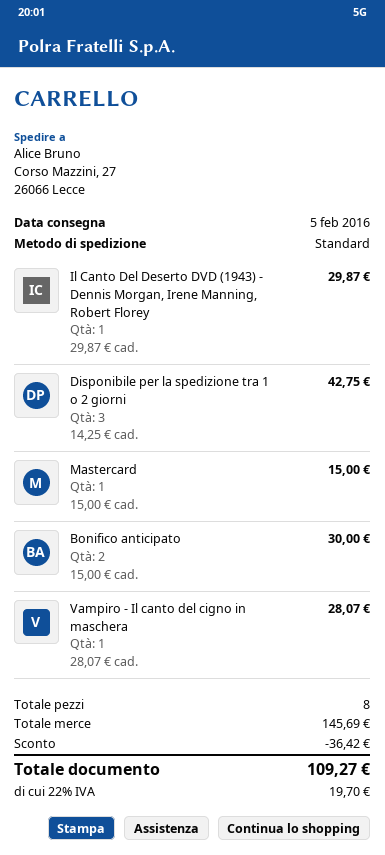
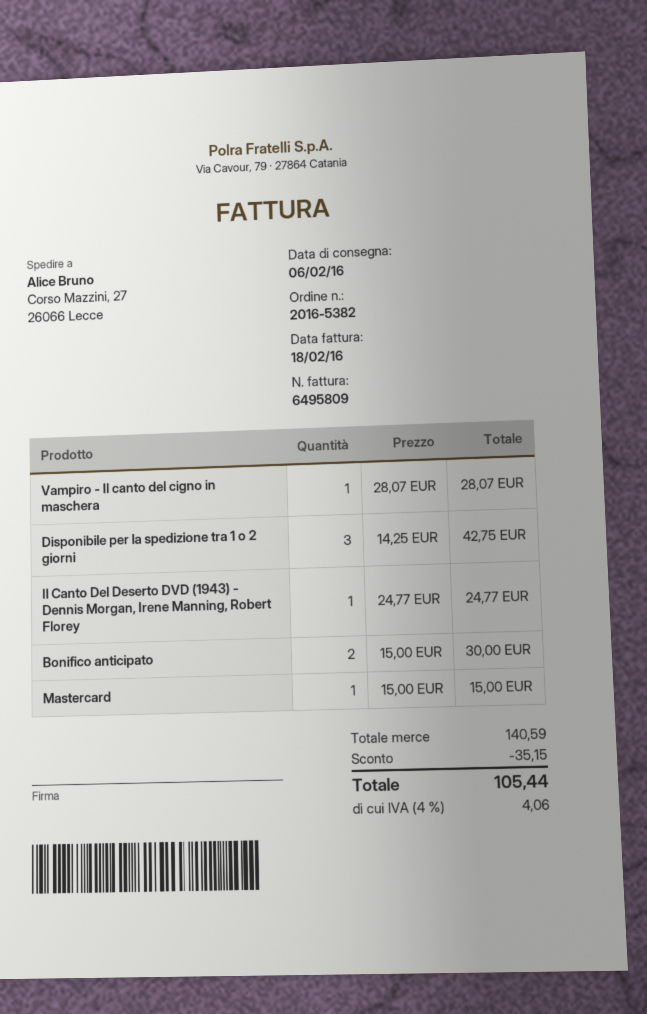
delivery date: 2016-02-05 -> 2016-02-06
Il Canto Del Deserto DVD (1943) - Dennis Morgan, Irene Manning, Robert Florey: 1 x 29.87 = 29.87 -> 1 x 24.77 = 24.77
subtotal: 145.69 -> 140.59
discount: 36.42 -> 35.15
tax: 22% = 19.70 -> 4% = 4.06
total: 109.27 -> 105.44

